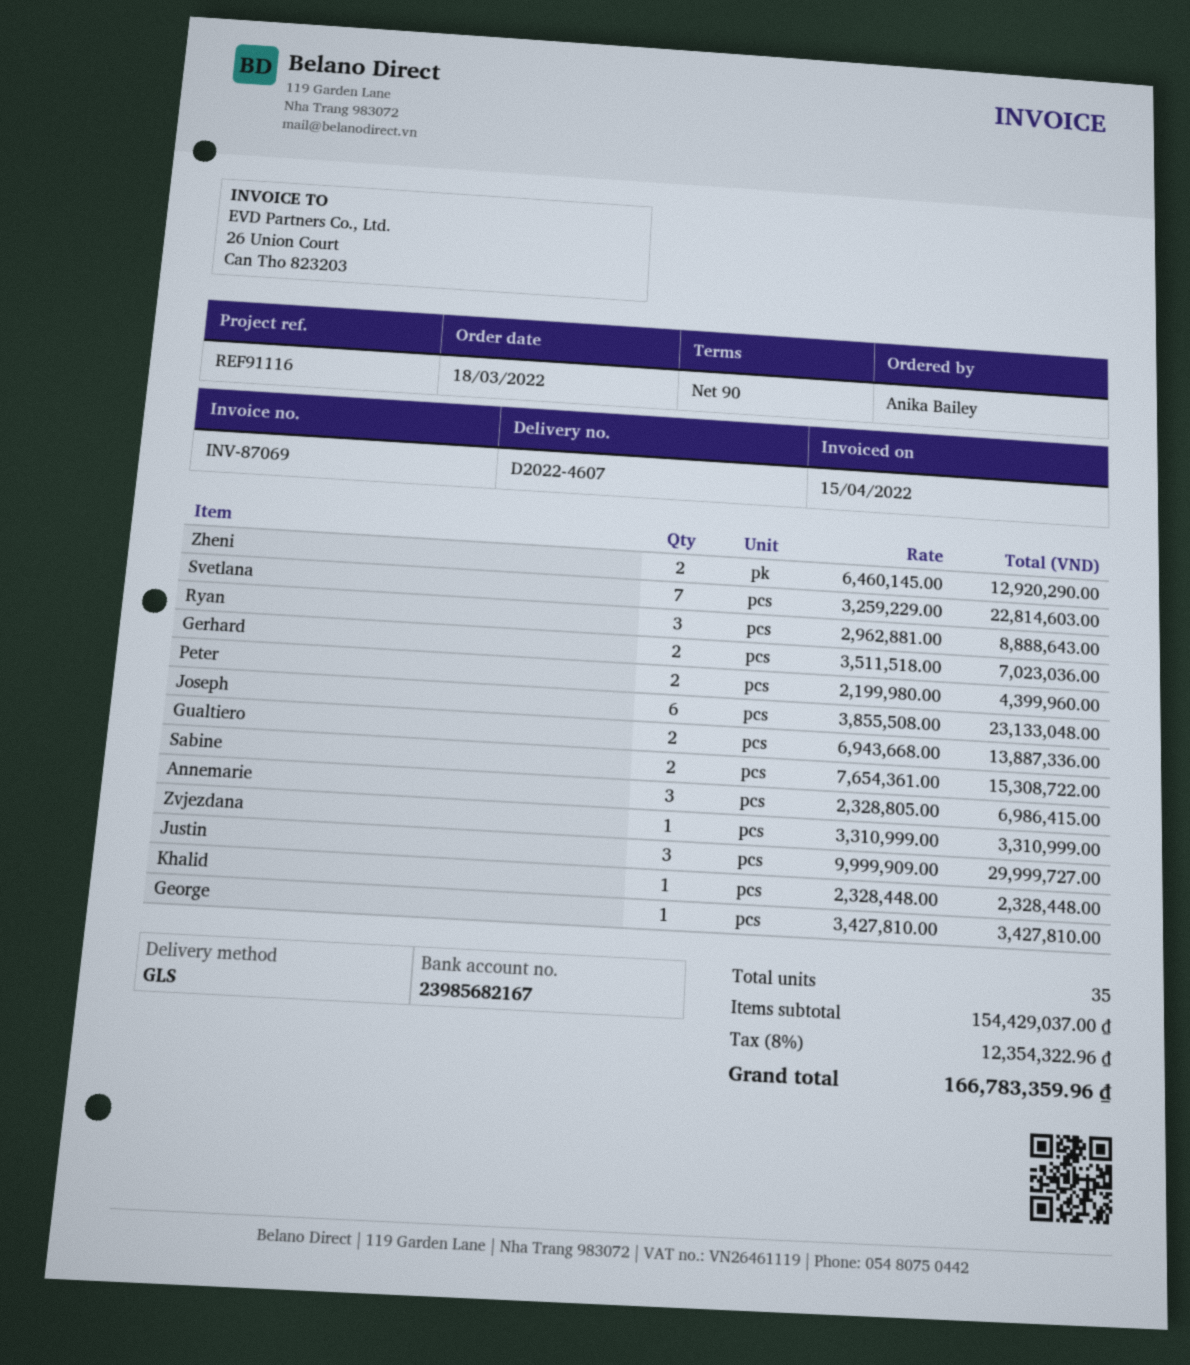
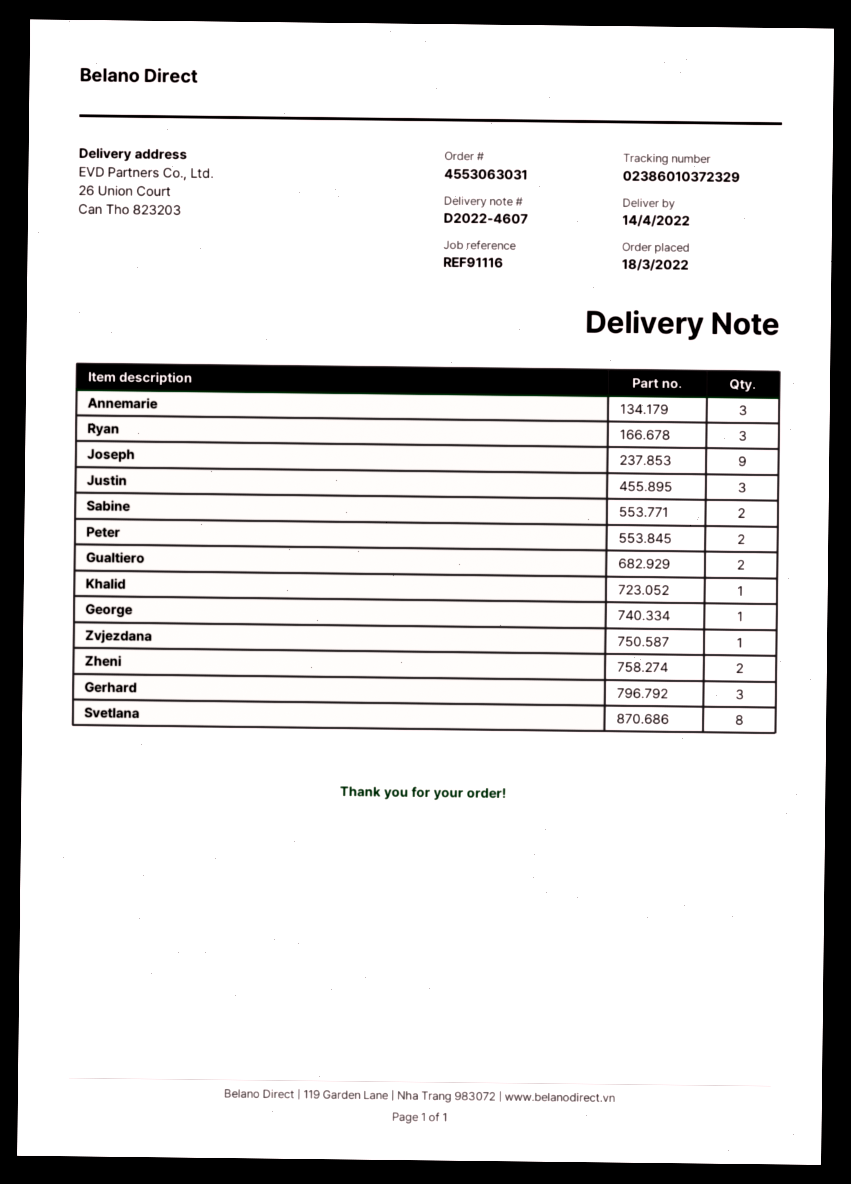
Svetlana: 7 -> 8
Gerhard: 2 -> 3
Joseph: 6 -> 9

